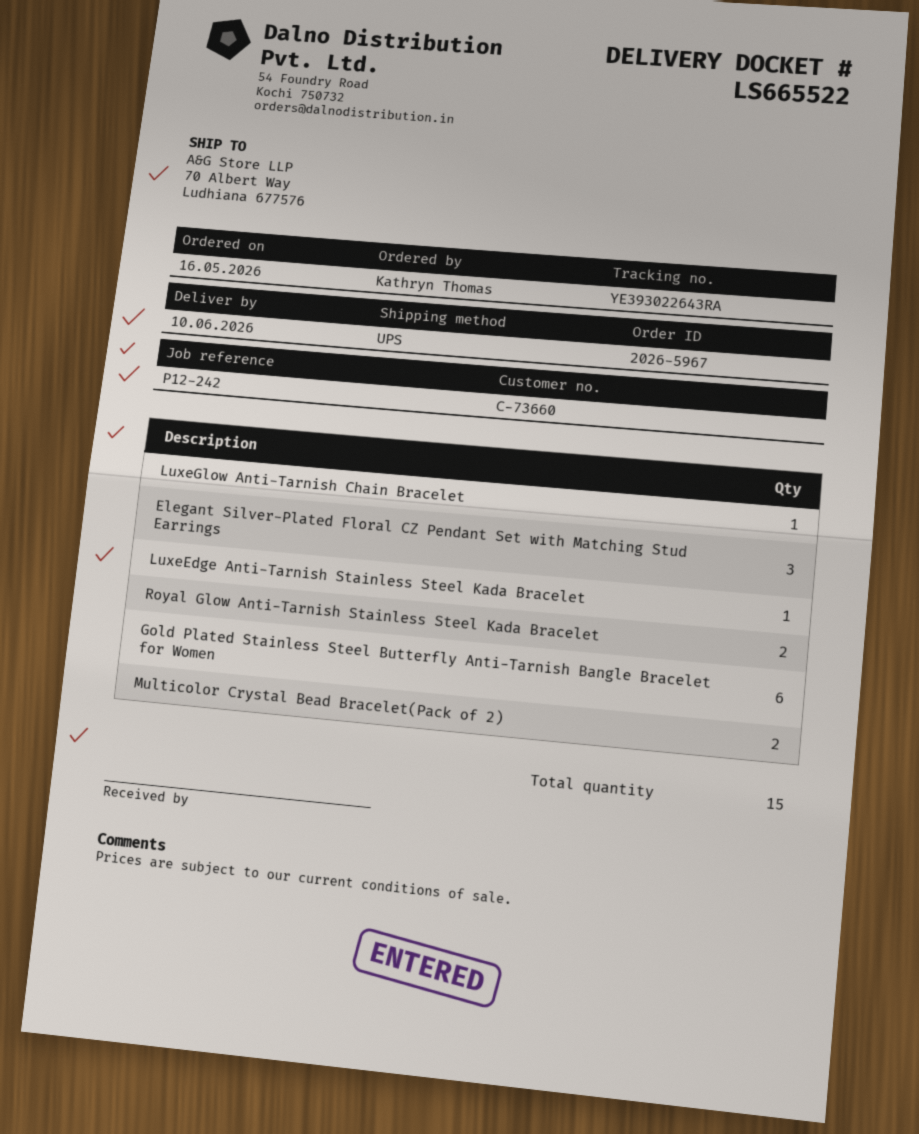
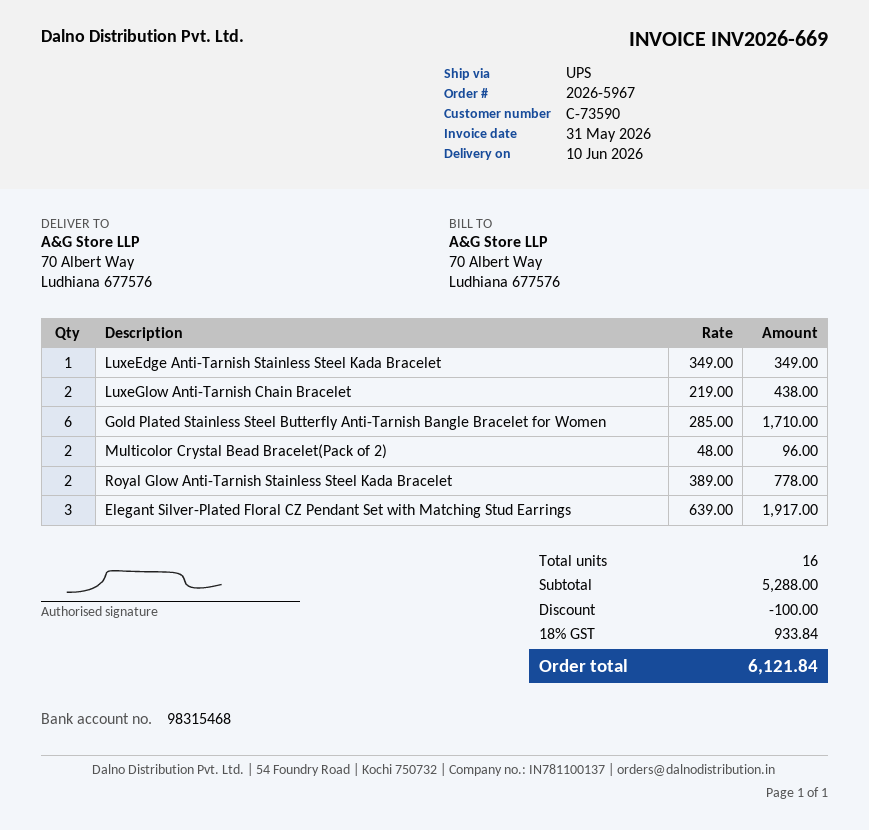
customer number: C-73660 -> C-73590
LuxeGlow Anti-Tarnish Chain Bracelet: 1 -> 2
total quantity: 15 -> 16

